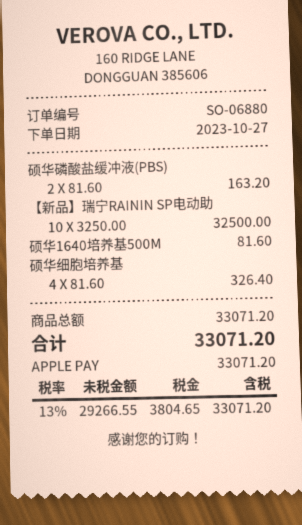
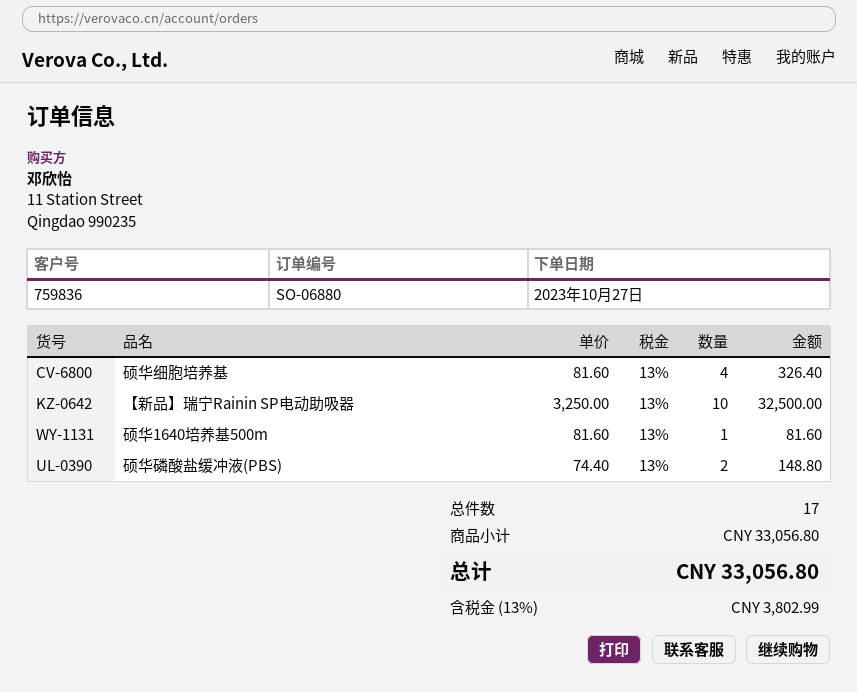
硕华磷酸盐缓冲液(PBS): 2 x 81.60 = 163.20 -> 2 x 74.40 = 148.80
subtotal: 33071.20 -> 33056.80
tax: 13% = 3804.65 -> 13% = 3802.99
total: 33071.20 -> 33056.80

